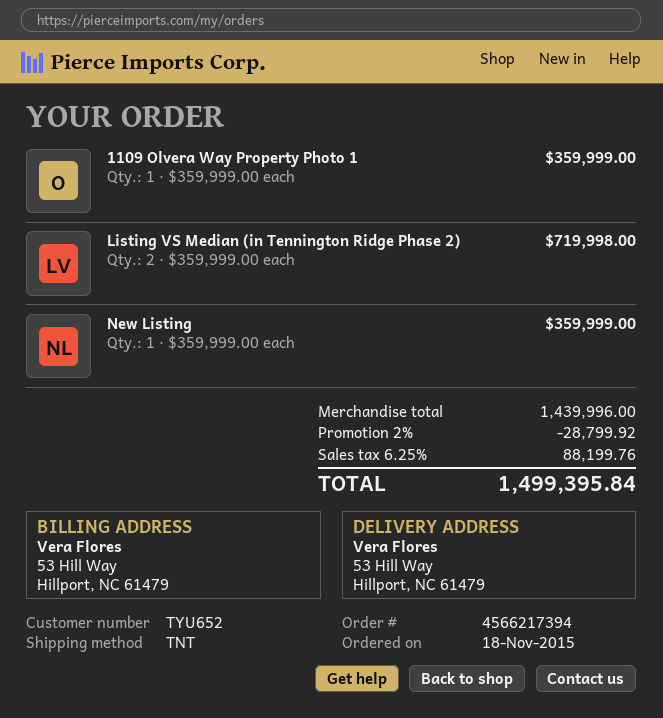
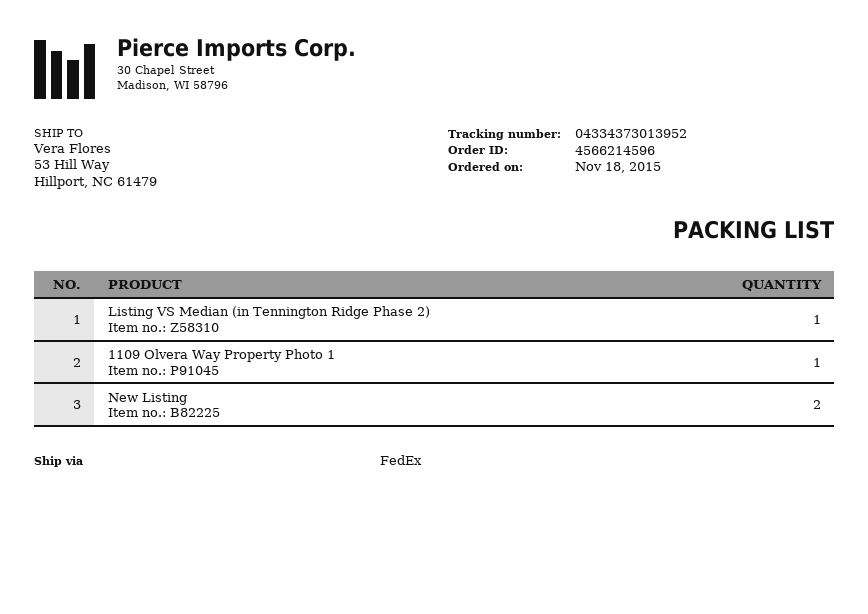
order number: 4566217394 -> 4566214596
shipping method: TNT -> FedEx
Listing VS Median (in Tennington Ridge Phase 2): 2 -> 1
New Listing: 1 -> 2

